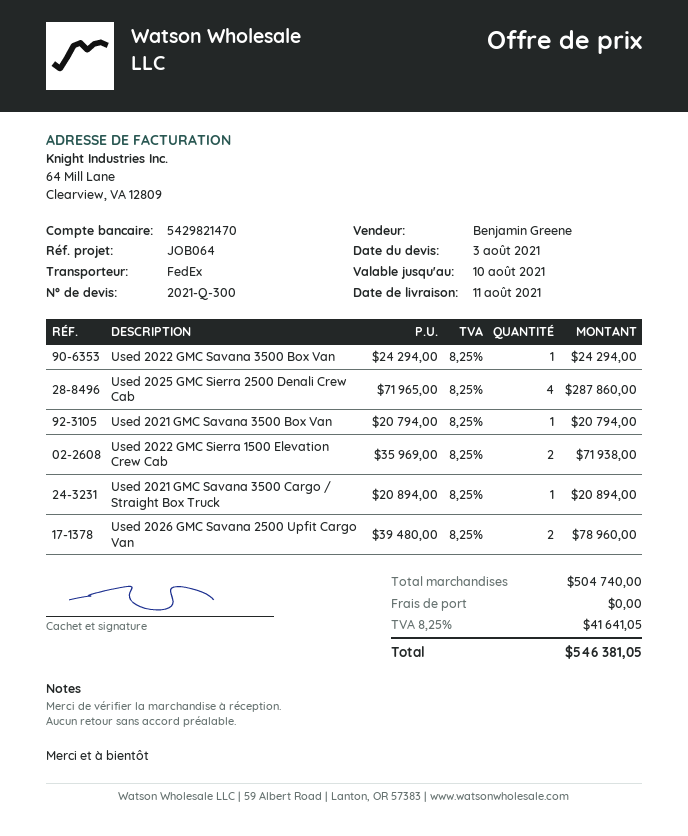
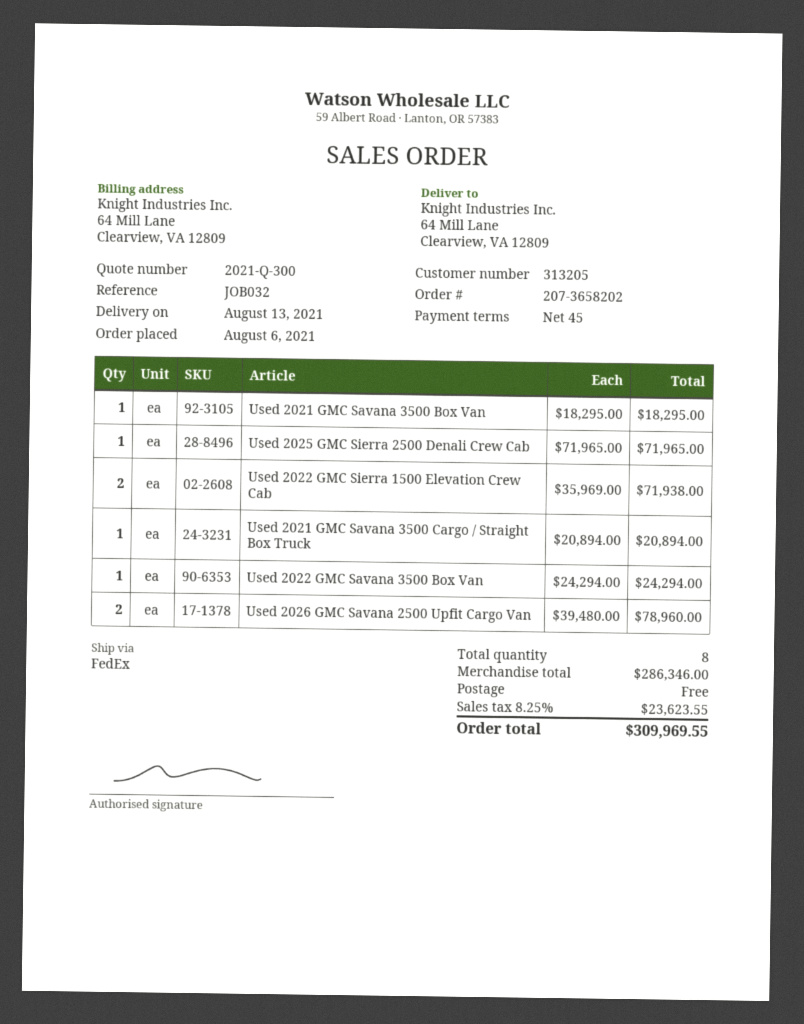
delivery date: 2021-08-11 -> 2021-08-13
reference: JOB064 -> JOB032
Used 2025 GMC Sierra 2500 Denali Crew Cab: 4 x 71965.00 = 287860.00 -> 1 x 71965.00 = 71965.00
Used 2021 GMC Savana 3500 Box Van: 1 x 20794.00 = 20794.00 -> 1 x 18295.00 = 18295.00
subtotal: 504740.00 -> 286346.00
tax: 8.25% = 41641.05 -> 8.25% = 23623.55
total: 546381.05 -> 309969.55

